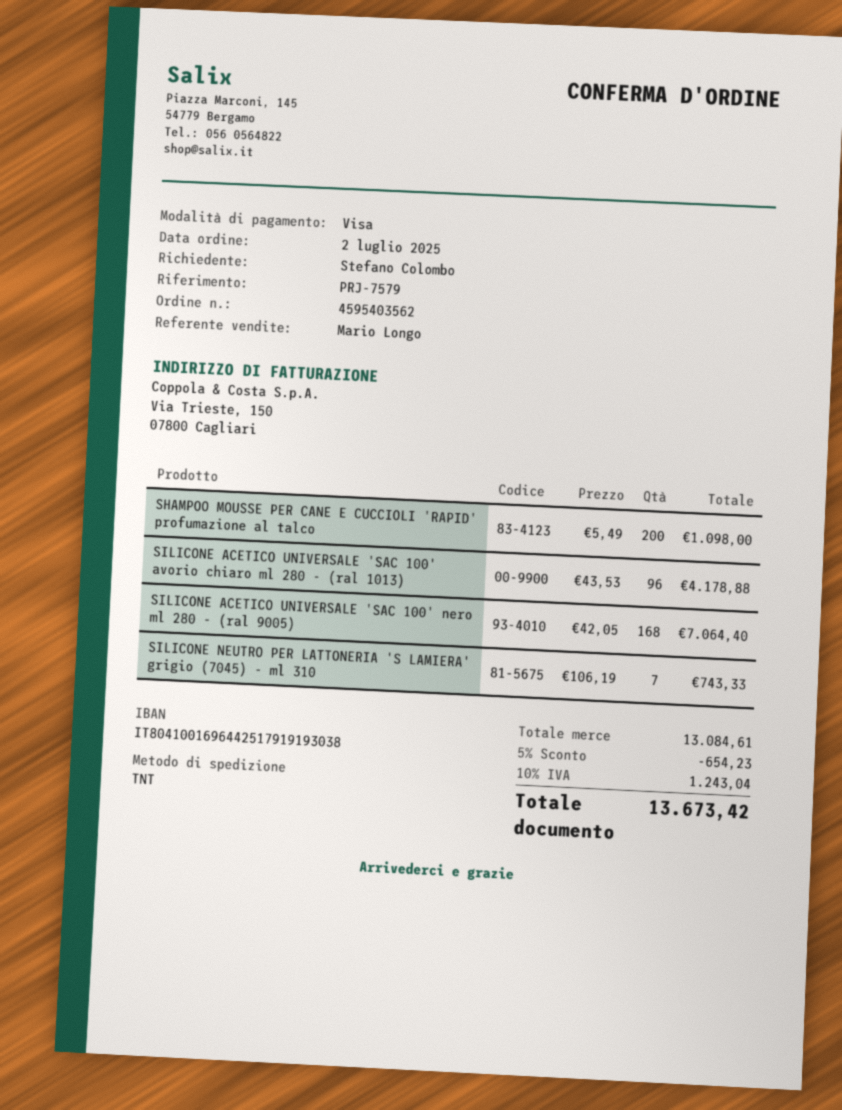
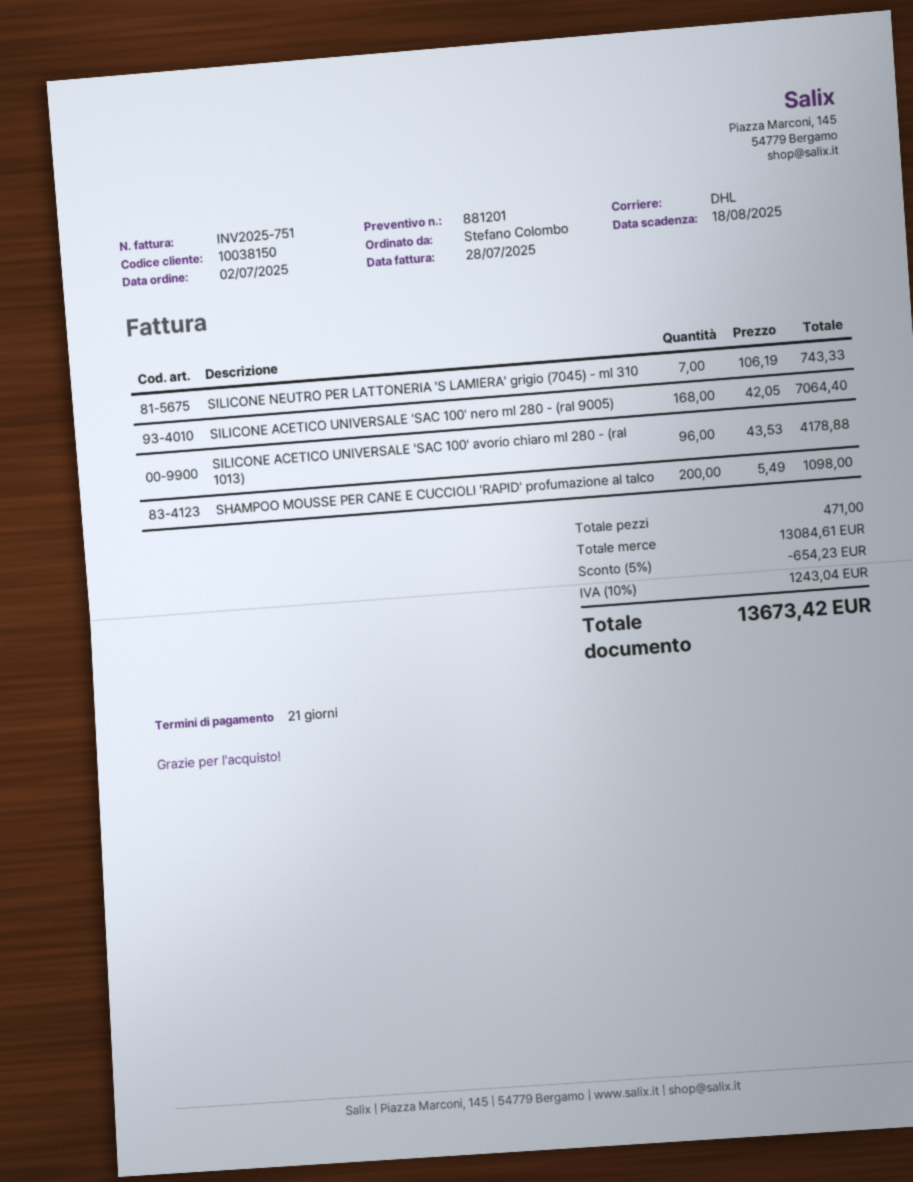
shipping method: TNT -> DHL

